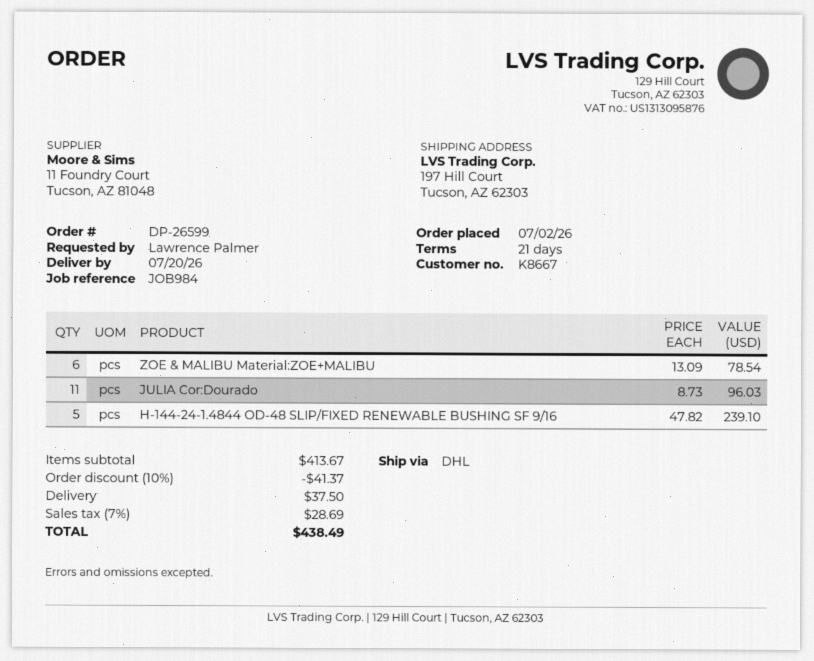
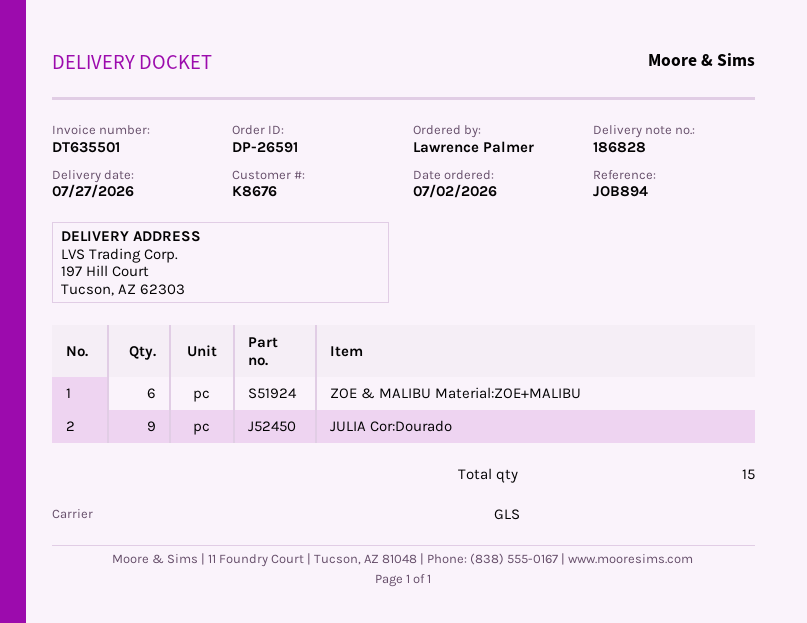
order number: DP-26599 -> DP-26591
delivery date: 2026-07-20 -> 2026-07-27
customer number: K8667 -> K8676
reference: JOB984 -> JOB894
shipping method: DHL -> GLS
JULIA Cor:Dourado: 11 -> 9
H-144-24-1.4844 OD-48 SLIP/FIXED RENEWABLE BUSHING SF 9/16: 5 -> none

